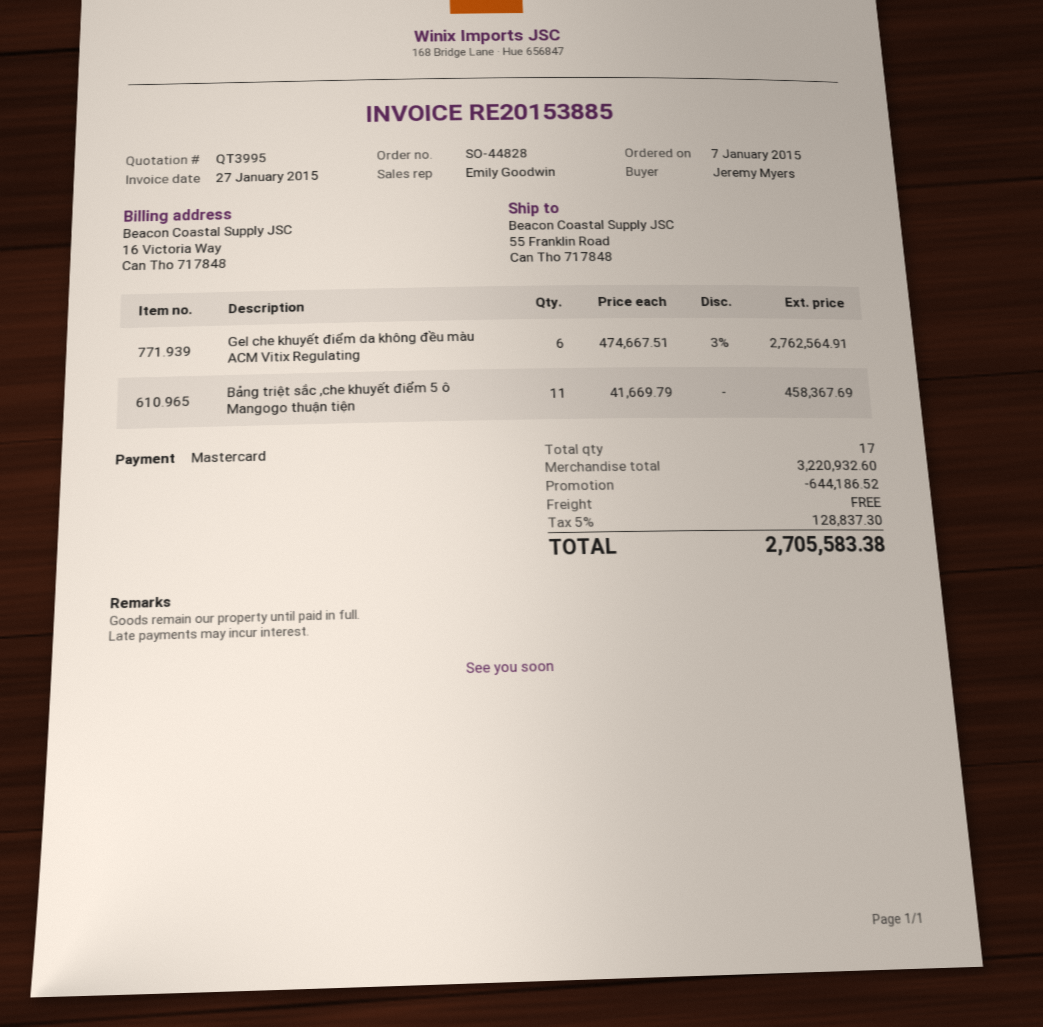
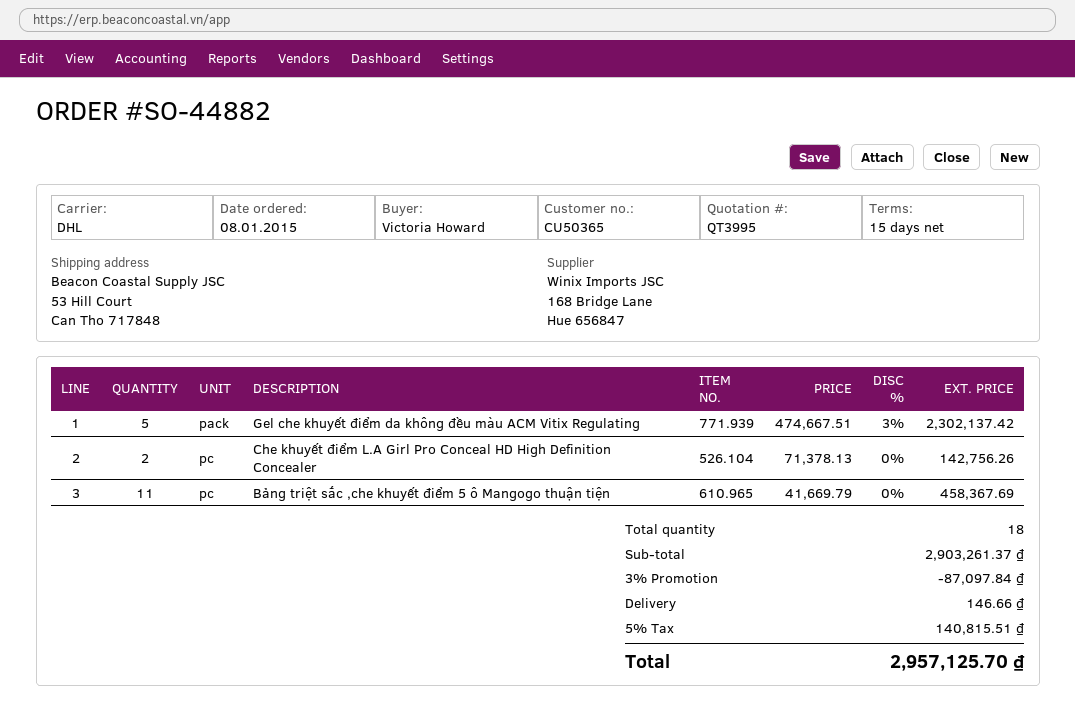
order number: SO-44828 -> SO-44882
order date: 2015-01-07 -> 2015-01-08
ordered by: Jeremy Myers -> Victoria Howard
ship to: 55 Franklin Road, Can Tho 717848 -> 53 Hill Court, Can Tho 717848
Gel che khuyết điểm da không đều màu ACM Vitix Regulating: 6 x 474667.51 - 3% = 2762564.91 -> 5 x 474667.51 - 3% = 2302137.42
Che khuyết điểm L.A Girl Pro Conceal HD High Definition Concealer: none -> 2 x 71378.13 = 142756.26
total quantity: 17 -> 18
subtotal: 3220932.60 -> 2903261.37
discount: 644186.52 -> 87097.84
shipping: 0.00 -> 146.66
tax: 5% = 128837.30 -> 5% = 140815.51
total: 2705583.38 -> 2957125.70

